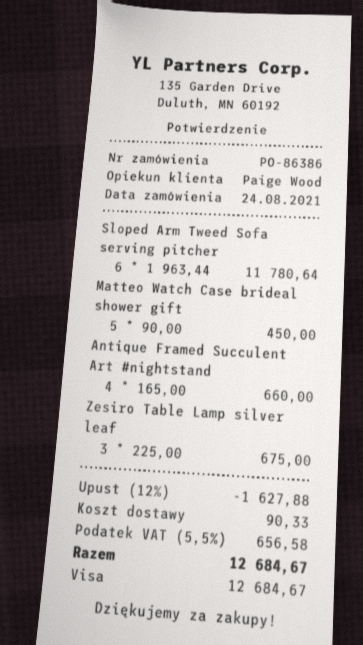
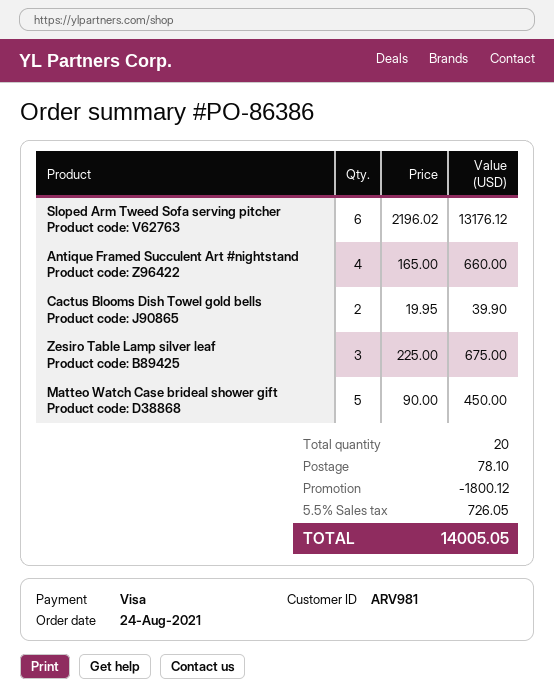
Sloped Arm Tweed Sofa serving pitcher: 6 x 1963.44 = 11780.64 -> 6 x 2196.02 = 13176.12
Cactus Blooms Dish Towel gold bells: none -> 2 x 19.95 = 39.90
discount: 1627.88 -> 1800.12
shipping: 90.33 -> 78.10
tax: 5.5% = 656.58 -> 5.5% = 726.05
total: 12684.67 -> 14005.05

